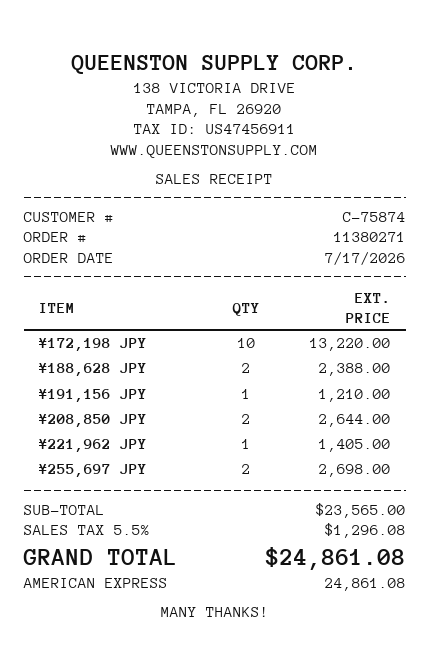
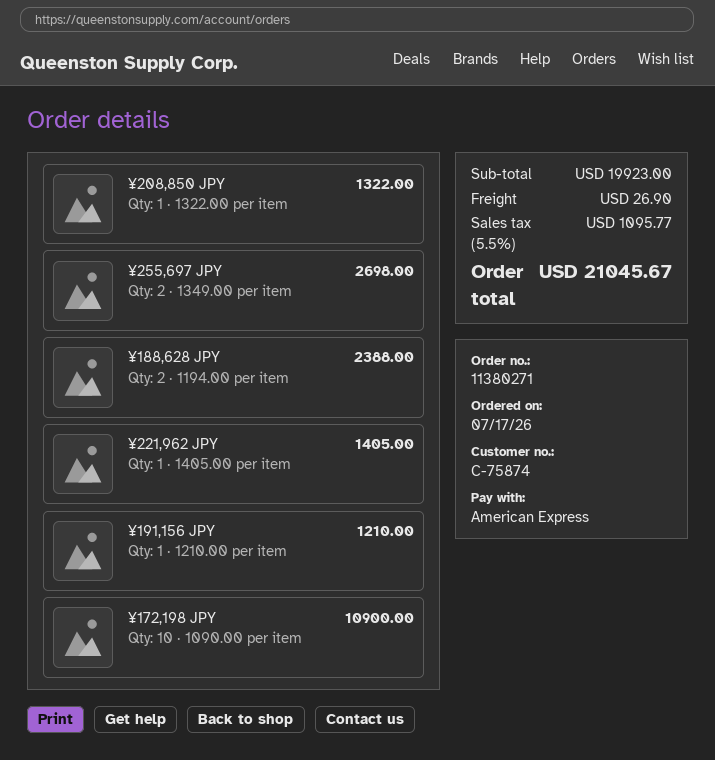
¥172,198 JPY: 10 for 13220.00 -> 10 for 10900.00
¥208,850 JPY: 2 for 2644.00 -> 1 for 1322.00
subtotal: 23565.00 -> 19923.00
shipping: none -> 26.90
tax: 5.5% = 1296.08 -> 5.5% = 1095.77
total: 24861.08 -> 21045.67

